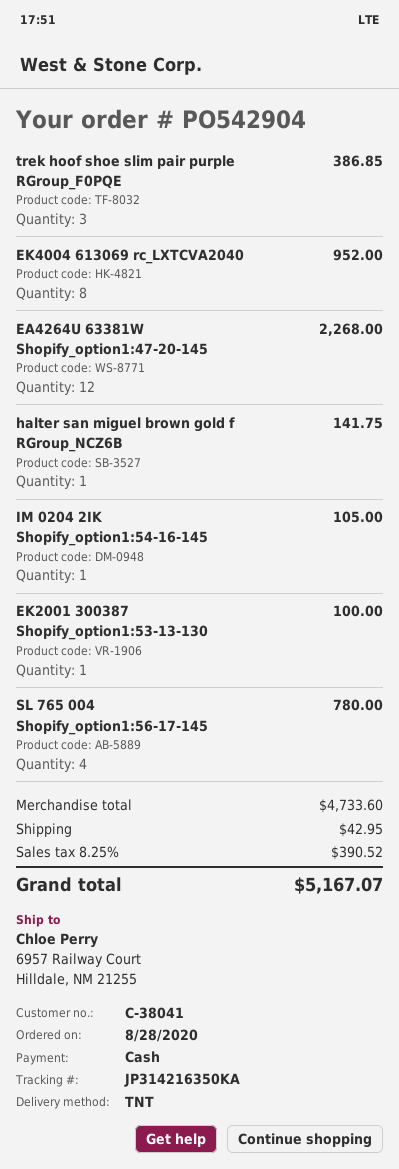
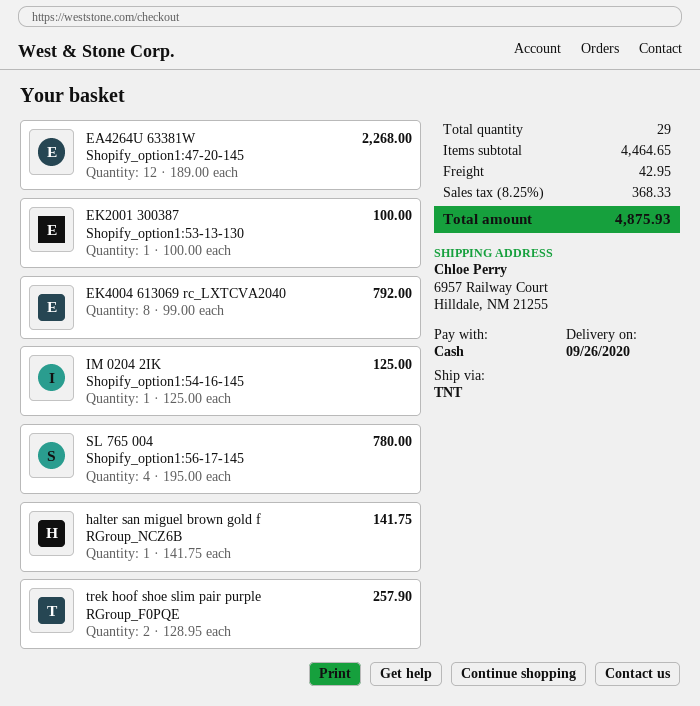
trek hoof shoe slim pair purple RGroup_F0PQE: 3 for 386.85 -> 2 for 257.90
EK4004 613069 rc_LXTCVA2040: 8 for 952.00 -> 8 for 792.00
IM 0204 2IK Shopify_option1:54-16-145: 1 for 105.00 -> 1 for 125.00
subtotal: 4733.60 -> 4464.65
tax: 8.25% = 390.52 -> 8.25% = 368.33
total: 5167.07 -> 4875.93

